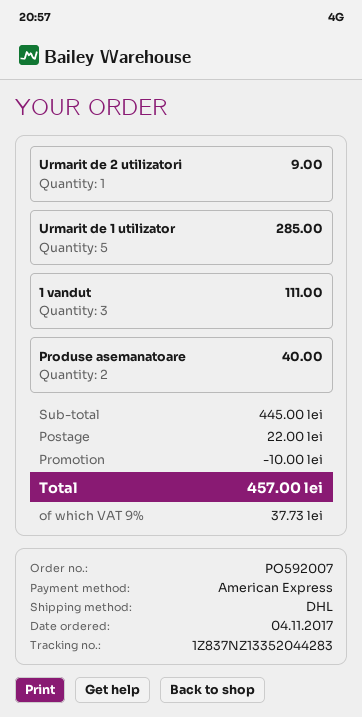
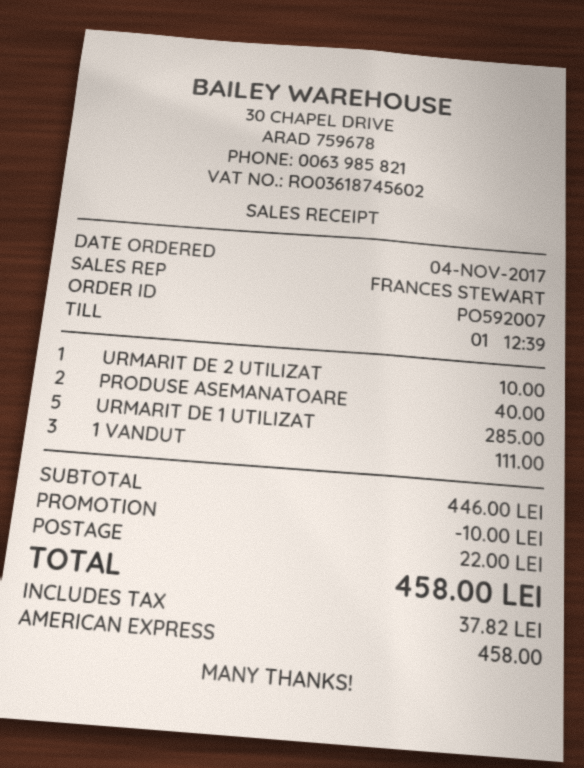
Urmarit de 2 utilizatori: 1 for 9.00 -> 1 for 10.00
subtotal: 445.00 -> 446.00
tax: 37.73 -> 37.82
total: 457.00 -> 458.00

